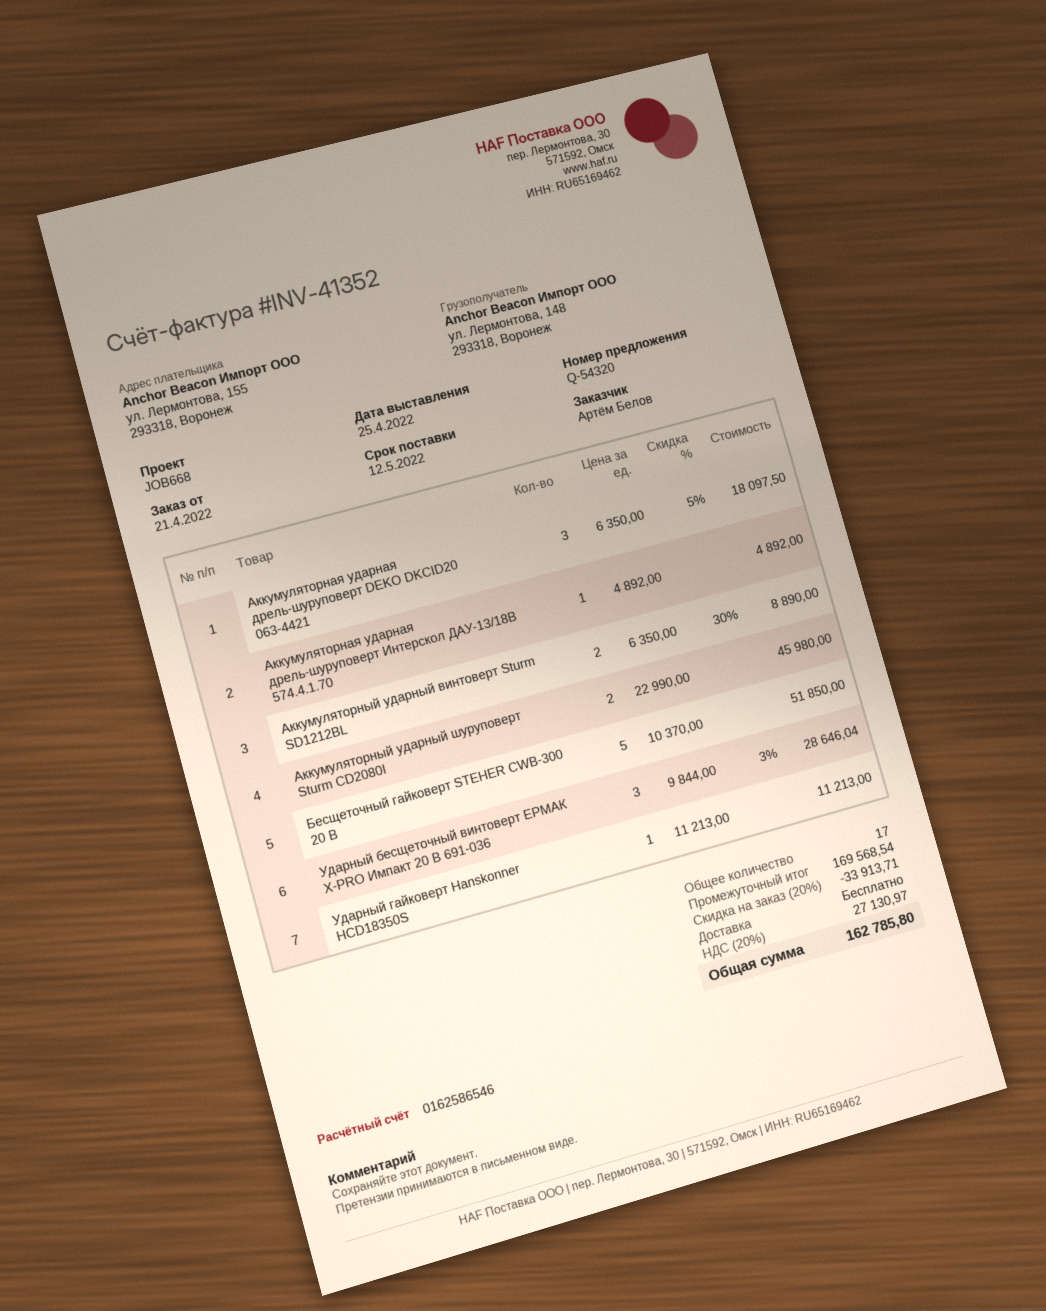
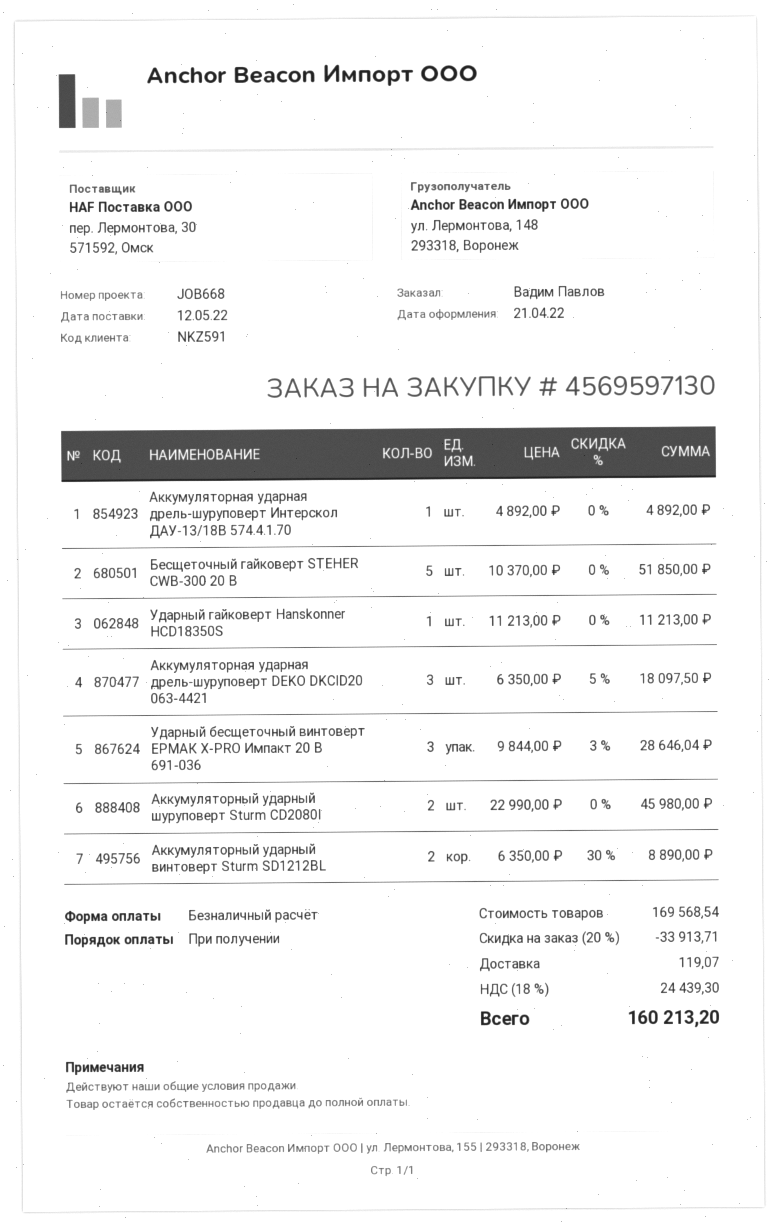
ordered by: Артём Белов -> Вадим Павлов
shipping: 0.00 -> 119.07
tax: 20% = 27130.97 -> 18% = 24439.30
total: 162785.80 -> 160213.20

